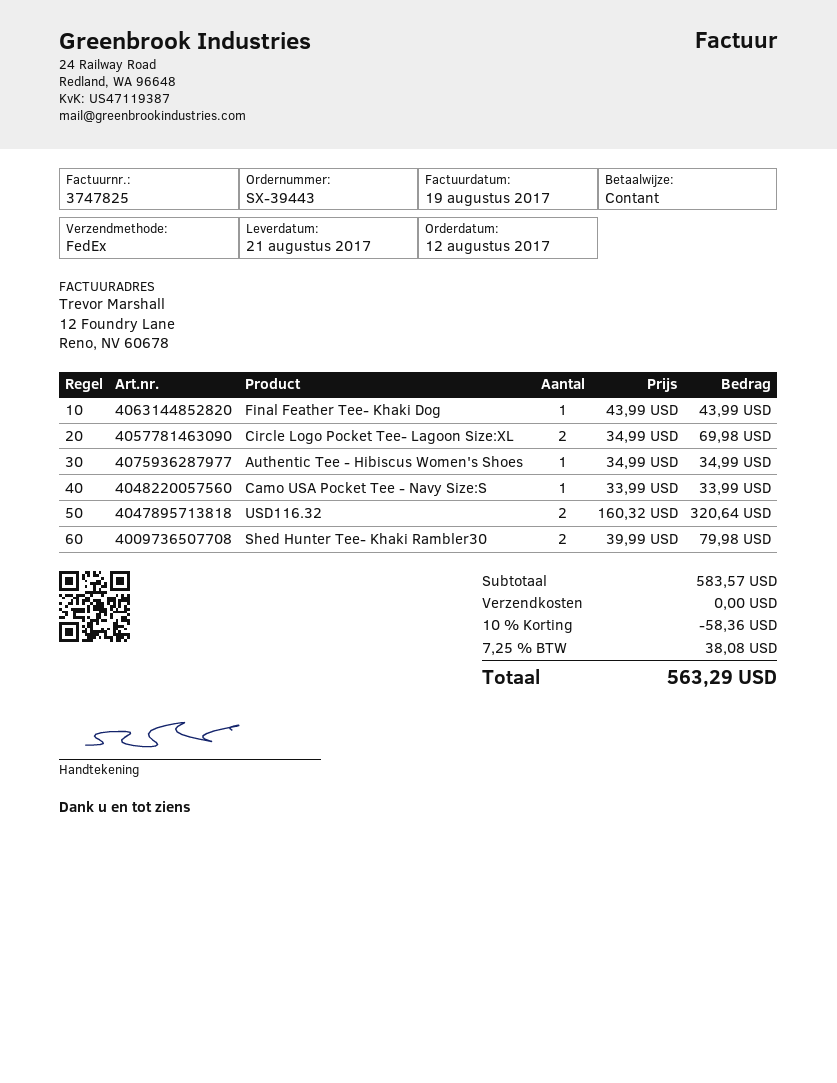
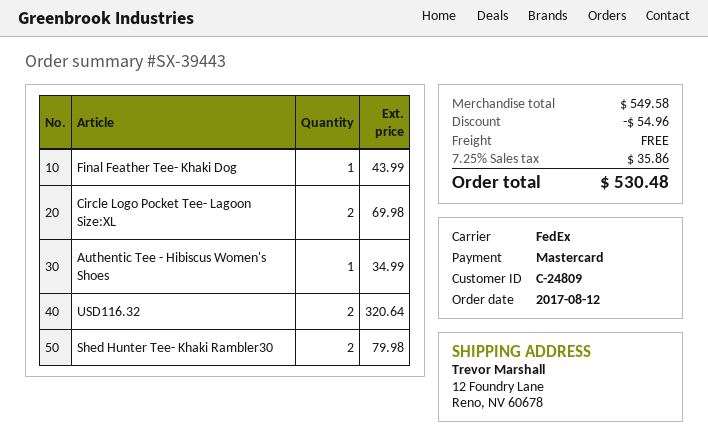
payment method: cash -> Mastercard
Camo USA Pocket Tee - Navy Size:S: 1 for 33.99 -> none
subtotal: 583.57 -> 549.58
discount: 58.36 -> 54.96
tax: 7.25% = 38.08 -> 7.25% = 35.86
total: 563.29 -> 530.48

